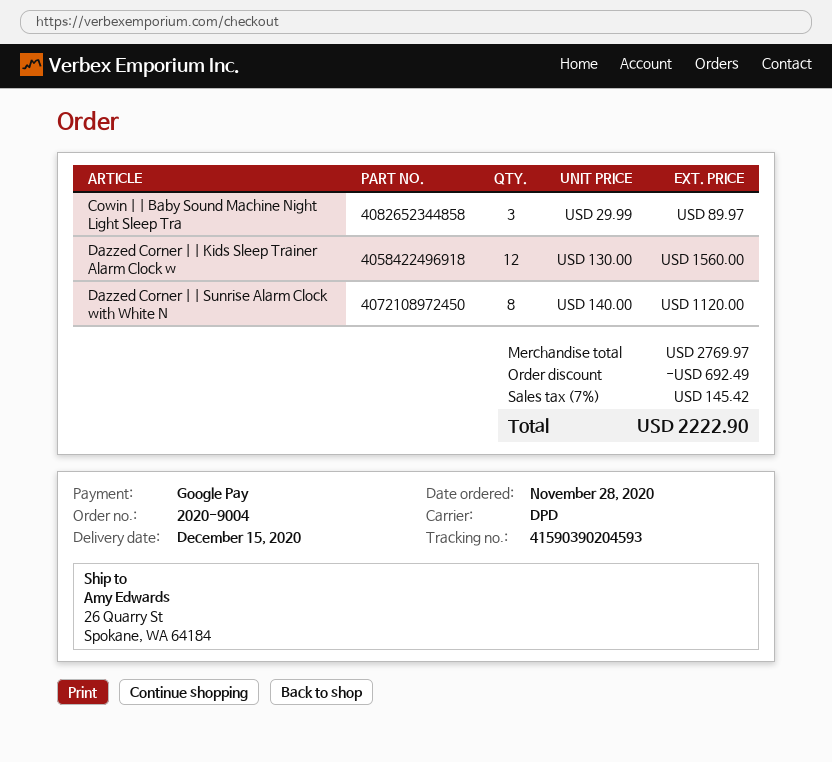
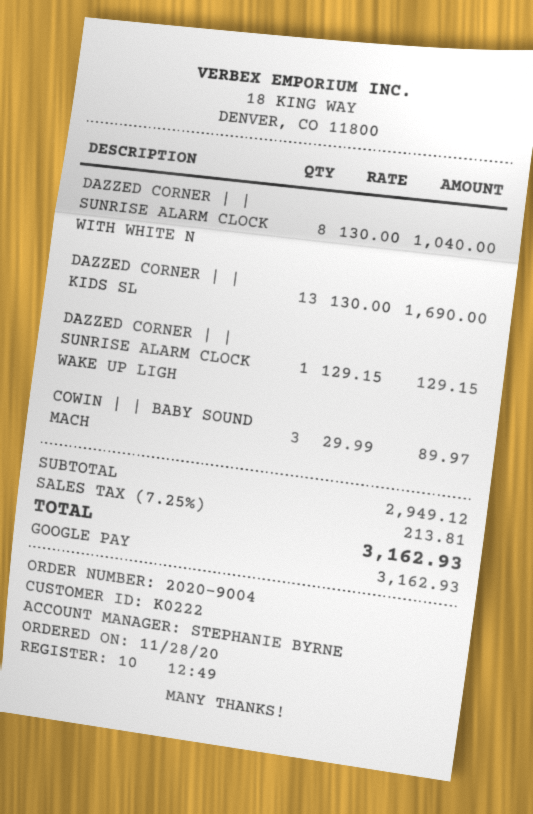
Dazzed Corner | | Kids Sleep Trainer Alarm Clock w: 12 x 130.00 = 1560.00 -> 13 x 130.00 = 1690.00
Dazzed Corner | | Sunrise Alarm Clock with White N: 8 x 140.00 = 1120.00 -> 8 x 130.00 = 1040.00
DAZZED CORNER | | SUNRISE ALARM CLOCK WAKE UP LIGH: none -> 1 x 129.15 = 129.15
subtotal: 2769.97 -> 2949.12
discount: 692.49 -> none
tax: 7% = 145.42 -> 7.25% = 213.81
total: 2222.90 -> 3162.93

